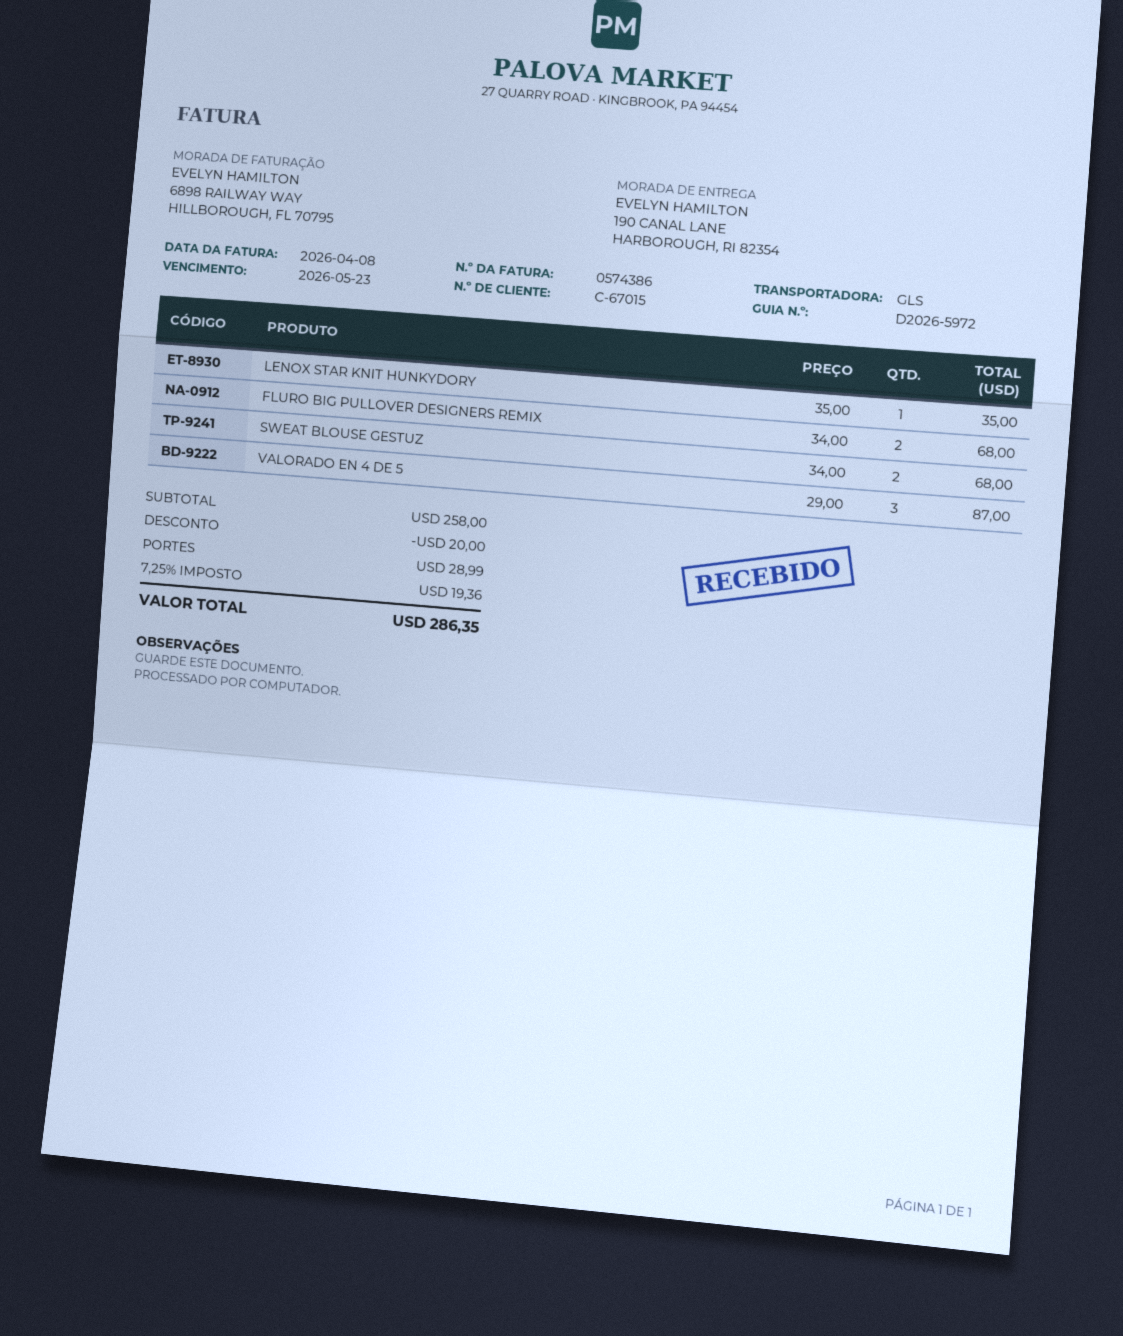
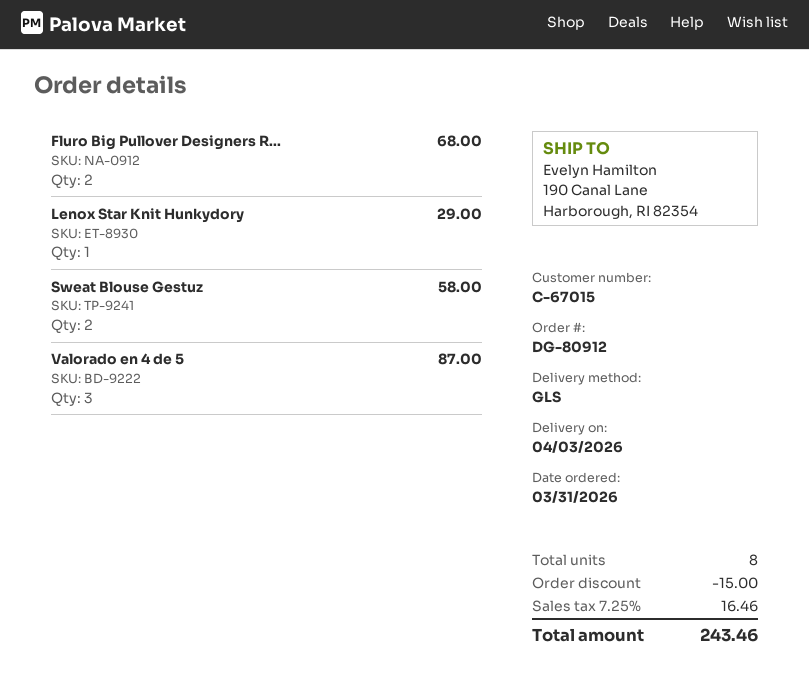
LENOX STAR KNIT HUNKYDORY: 1 for 35.00 -> 1 for 29.00
SWEAT BLOUSE GESTUZ: 2 for 68.00 -> 2 for 58.00
discount: 20.00 -> 15.00
shipping: 28.99 -> none
tax: 7.25% = 19.36 -> 7.25% = 16.46
total: 286.35 -> 243.46

